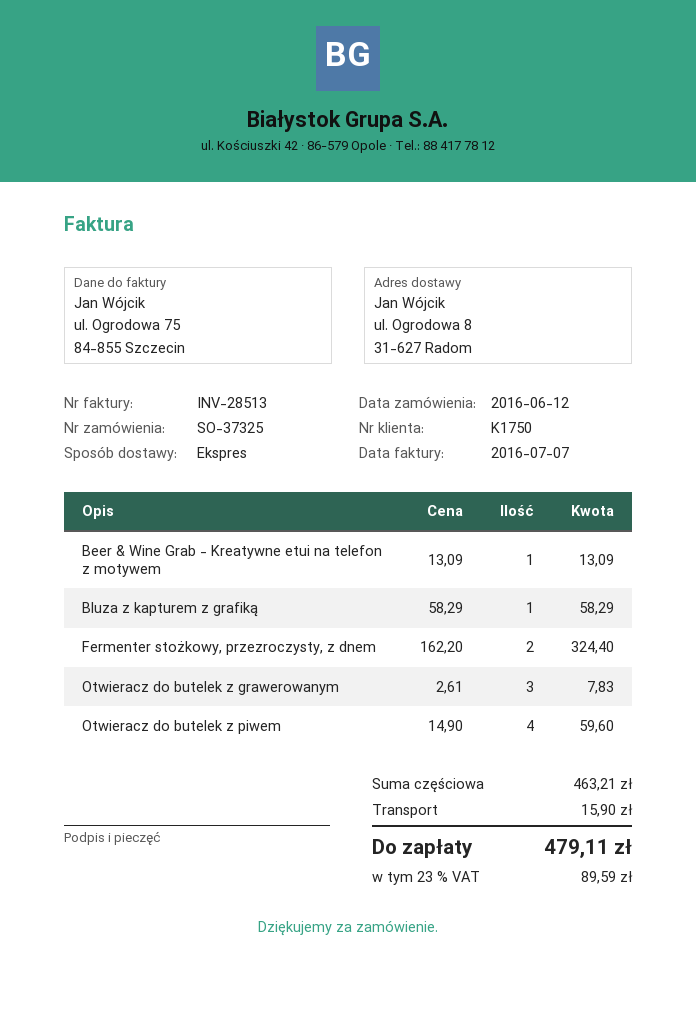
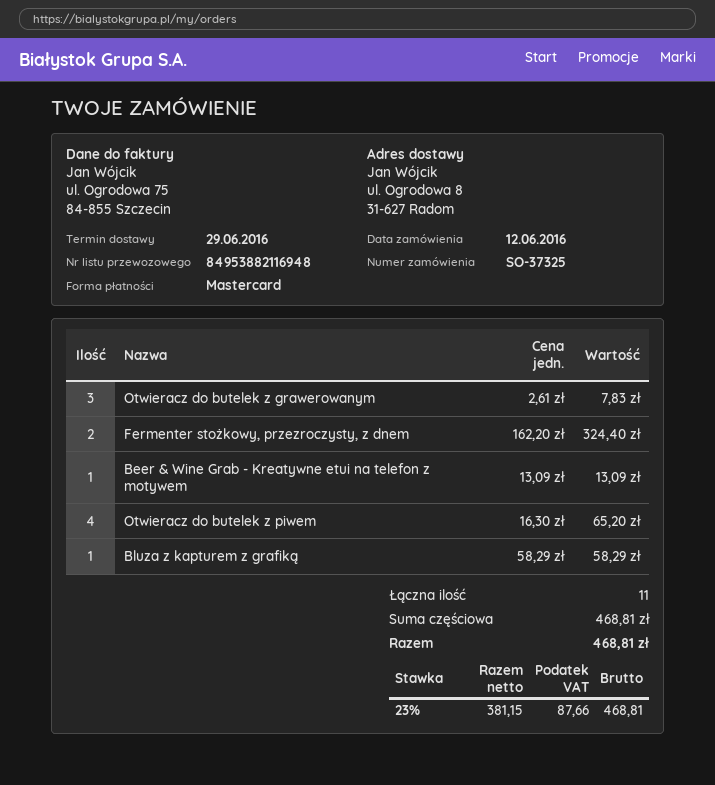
Otwieracz do butelek z piwem: 4 x 14.90 = 59.60 -> 4 x 16.30 = 65.20
subtotal: 463.21 -> 468.81
shipping: 15.90 -> none
tax: 23% = 89.59 -> 23% = 87.66
total: 479.11 -> 468.81

